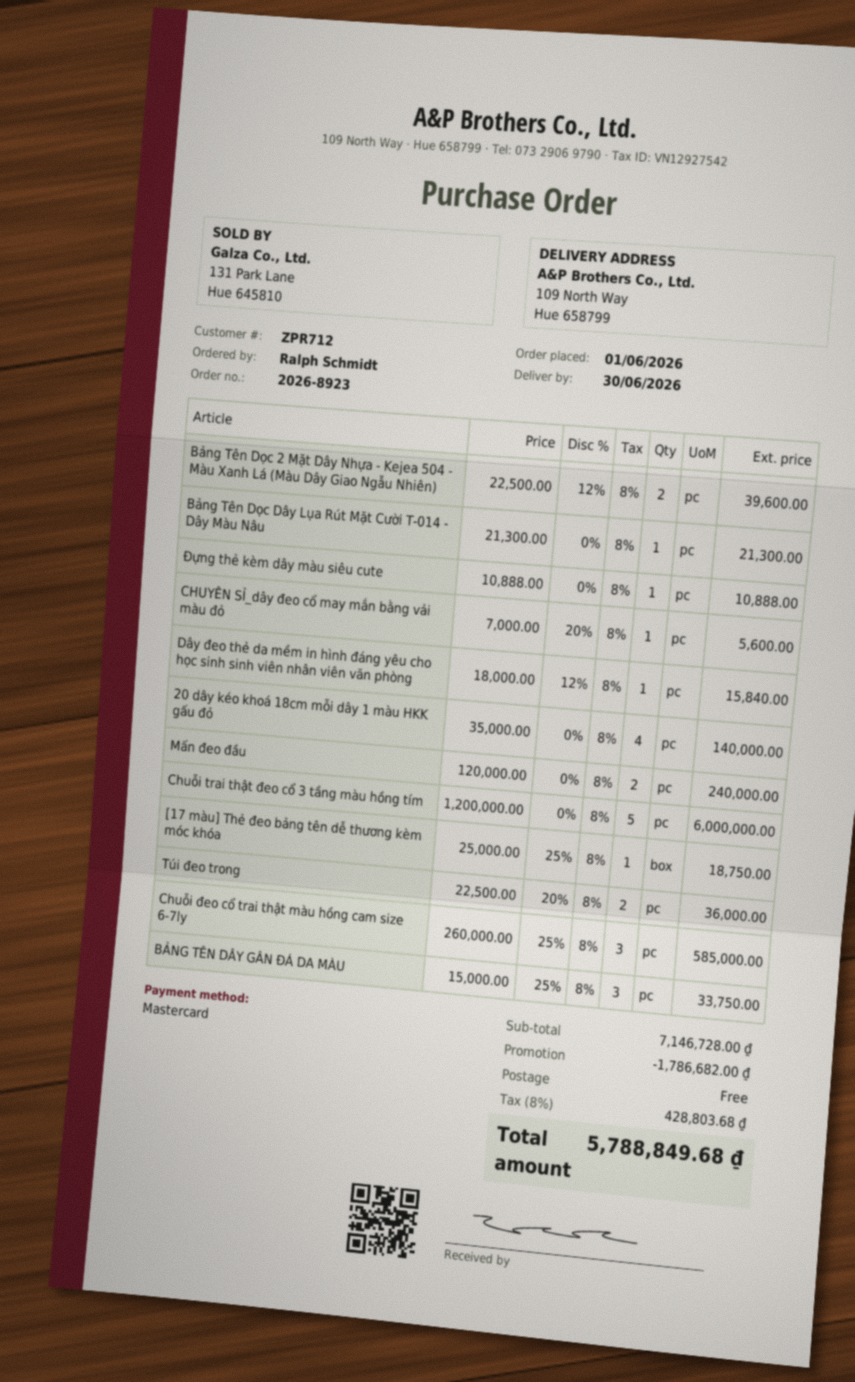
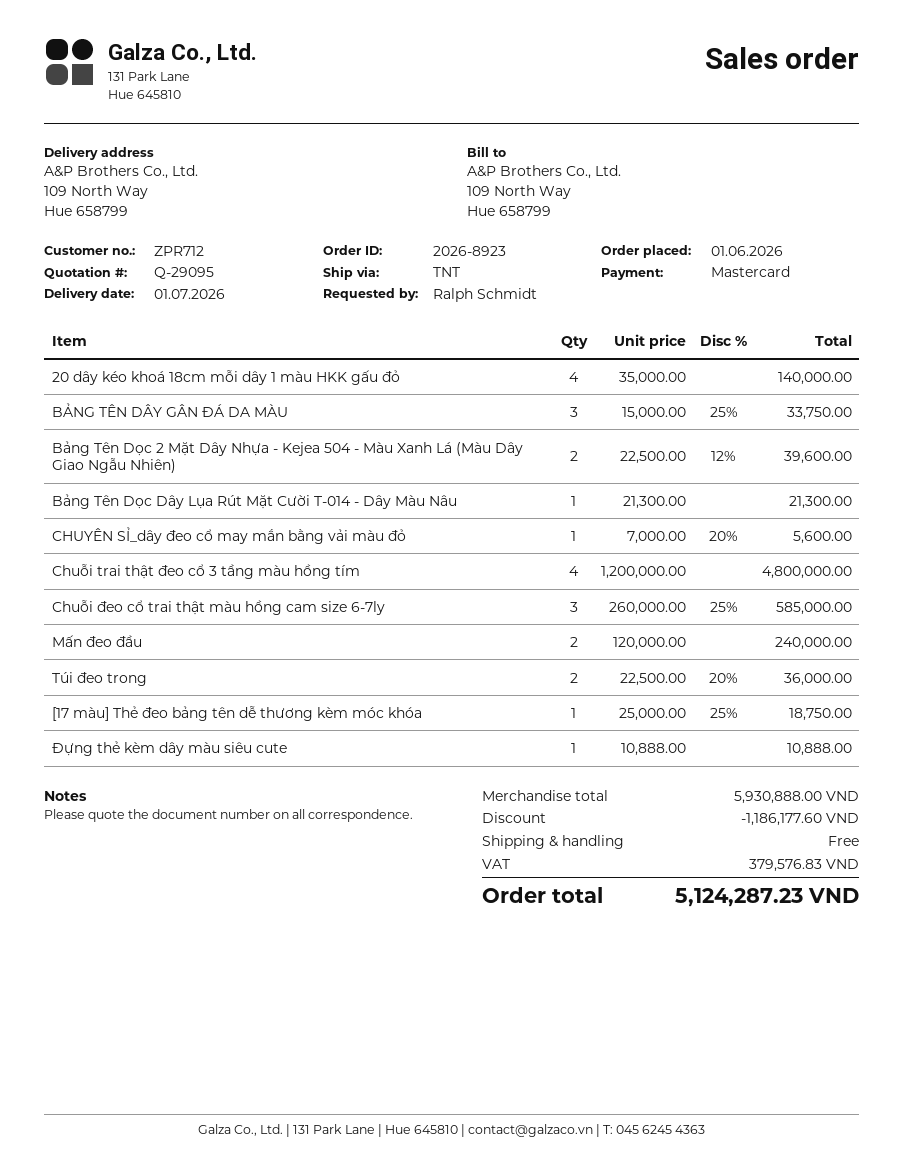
delivery date: 2026-06-30 -> 2026-07-01
Dây đeo thẻ da mềm in hình đáng yêu cho học sinh sinh viên nhân viên văn phòng: 1 x 18000.00 - 12% = 15840.00 -> none
Chuỗi trai thật đeo cổ 3 tầng màu hồng tím: 5 x 1200000.00 = 6000000.00 -> 4 x 1200000.00 = 4800000.00
subtotal: 7146728.00 -> 5930888.00
discount: 1786682.00 -> 1186177.60
tax: 428803.68 -> 379576.83
total: 5788849.68 -> 5124287.23

